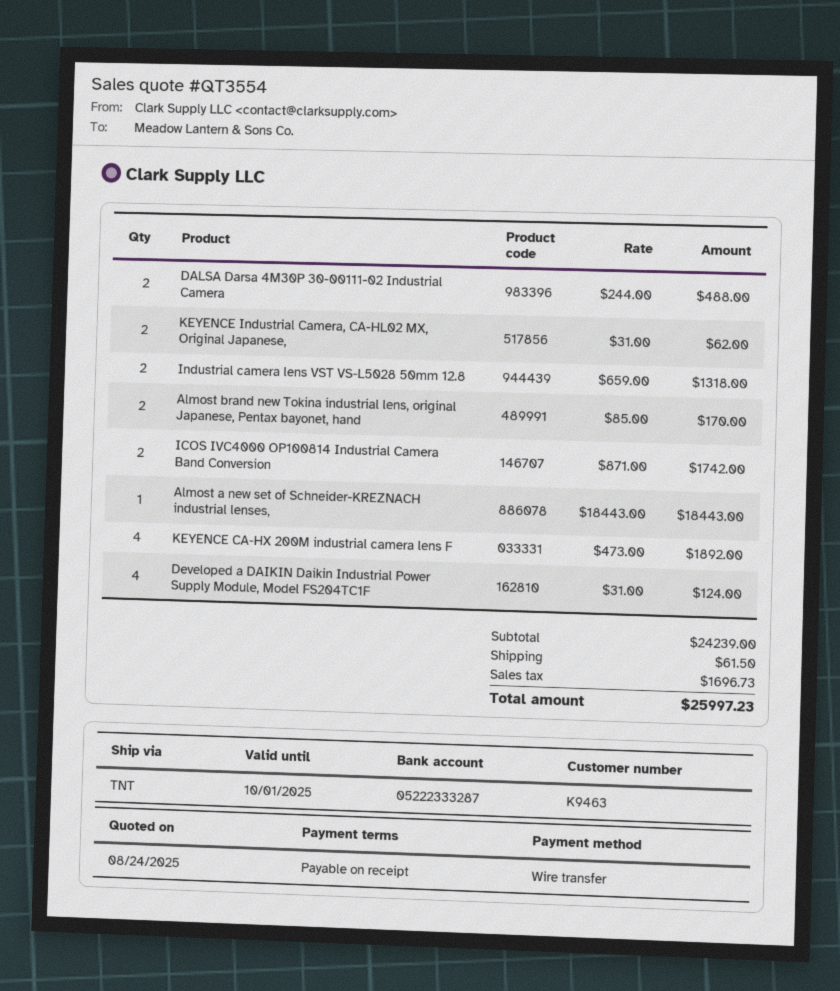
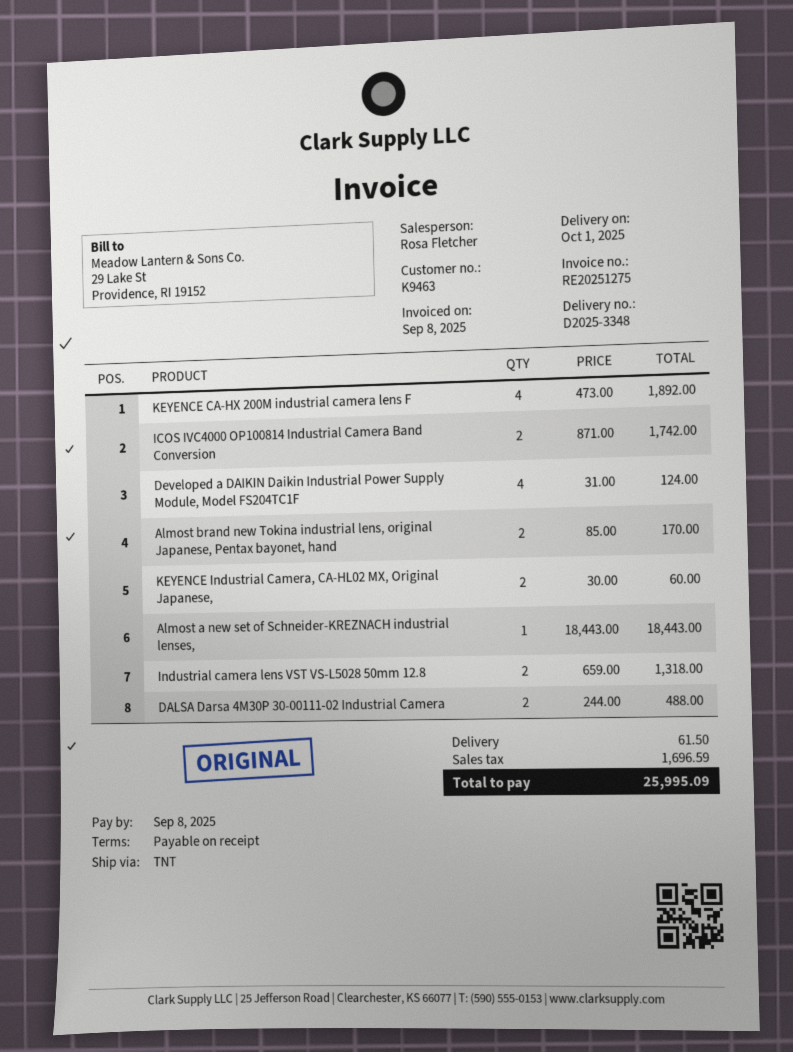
KEYENCE Industrial Camera, CA-HL02 MX, Original Japanese,: 2 x 31.00 = 62.00 -> 2 x 30.00 = 60.00
tax: 1696.73 -> 1696.59
total: 25997.23 -> 25995.09

